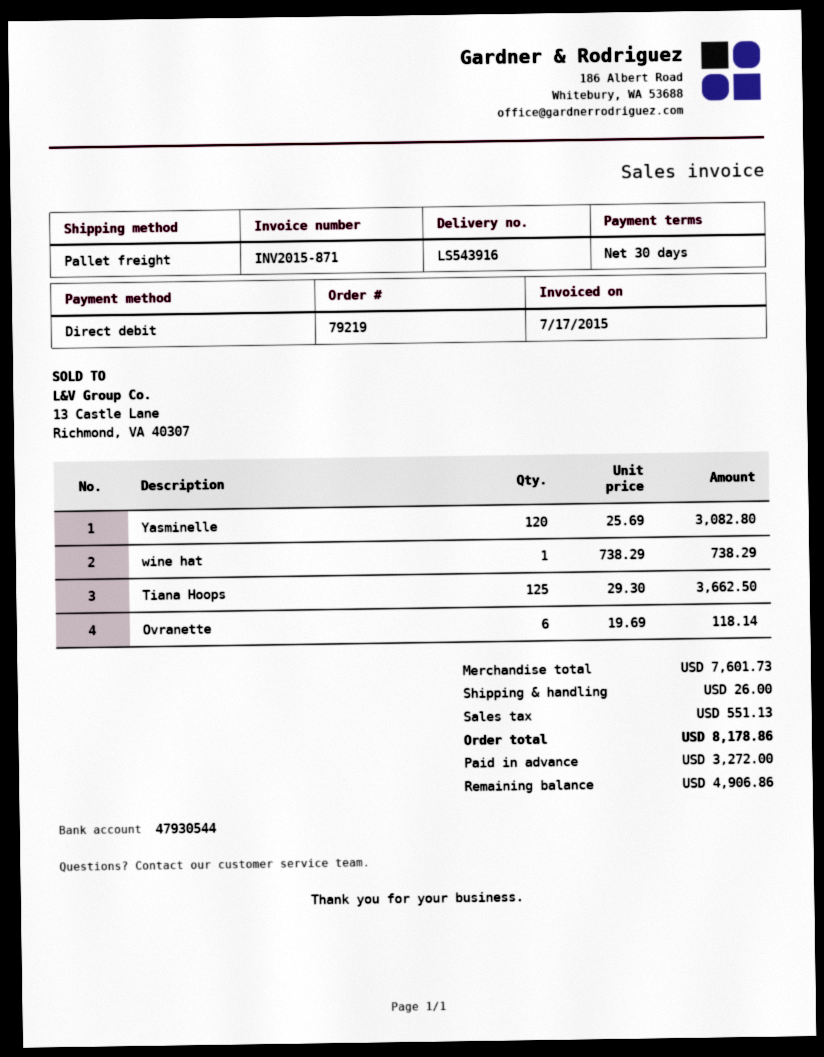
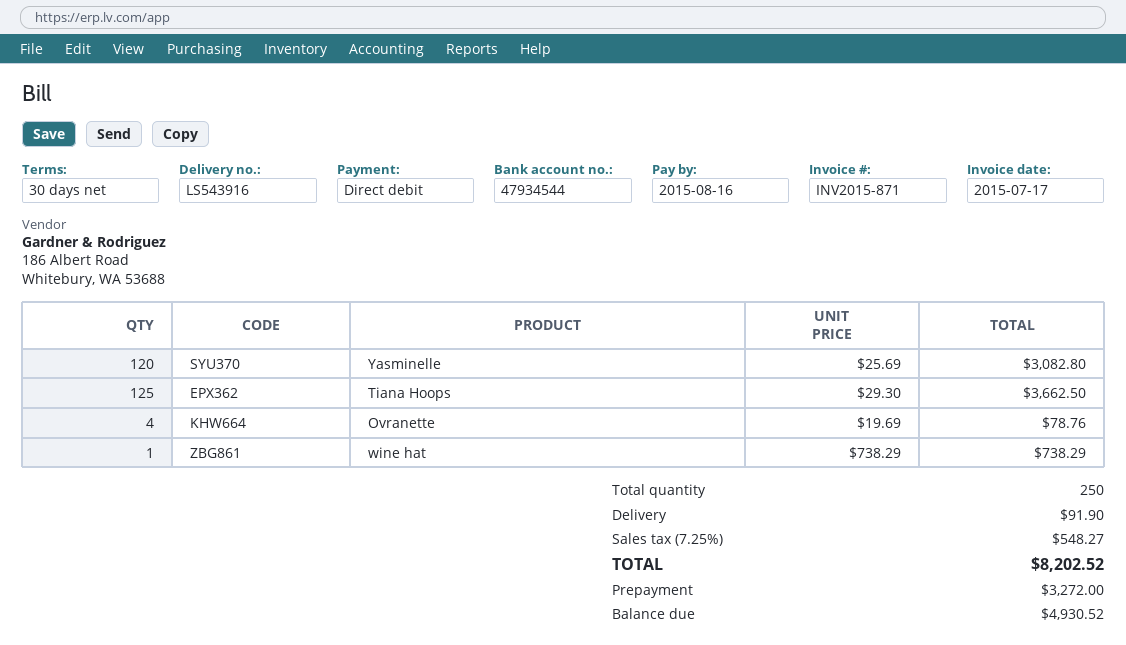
bank account: 47930544 -> 47934544
Ovranette: 6 x 19.69 = 118.14 -> 4 x 19.69 = 78.76
shipping: 26.00 -> 91.90
tax: 551.13 -> 548.27
total: 8178.86 -> 8202.52
balance: 4906.86 -> 4930.52

